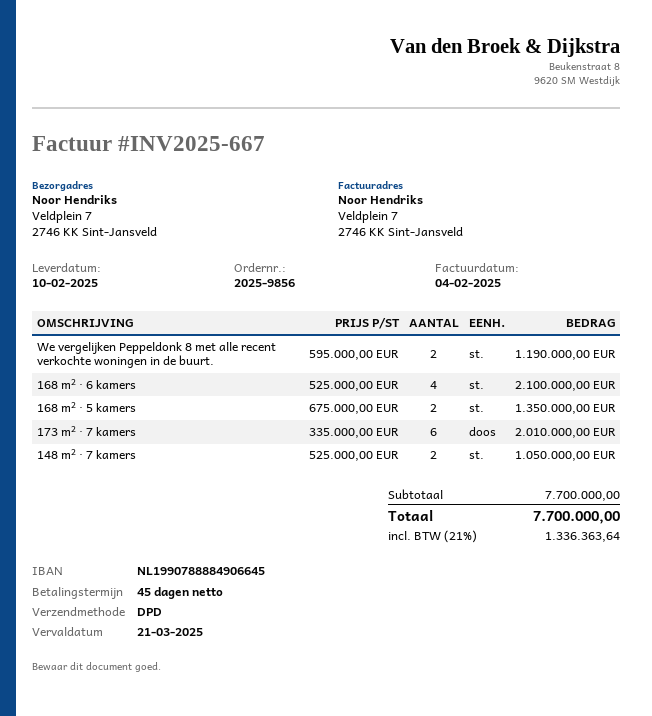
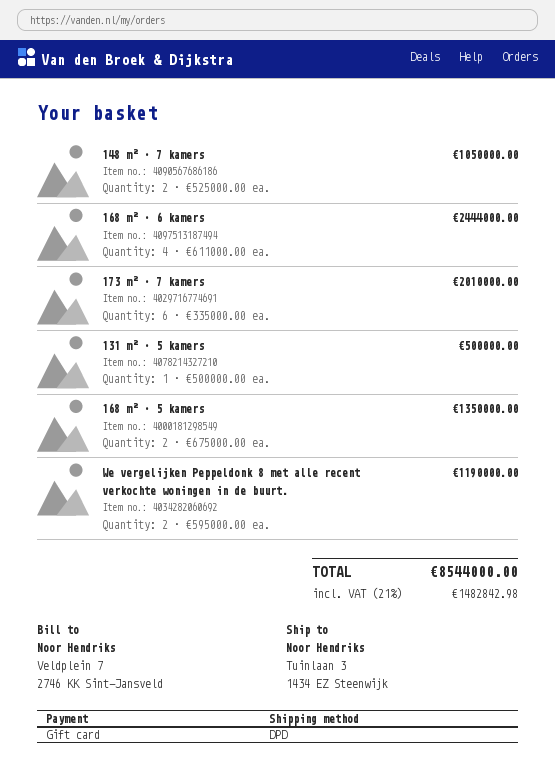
ship to: Veldplein 7, 2746 KK Sint-Jansveld -> Tuinlaan 3, 1434 EZ Steenwijk
168 m² · 6 kamers: 4 x 525000.00 = 2100000.00 -> 4 x 611000.00 = 2444000.00
131 m² · 5 kamers: none -> 1 x 500000.00 = 500000.00
tax: 21% = 1336363.64 -> 21% = 1482842.98
total: 7700000.00 -> 8544000.00

